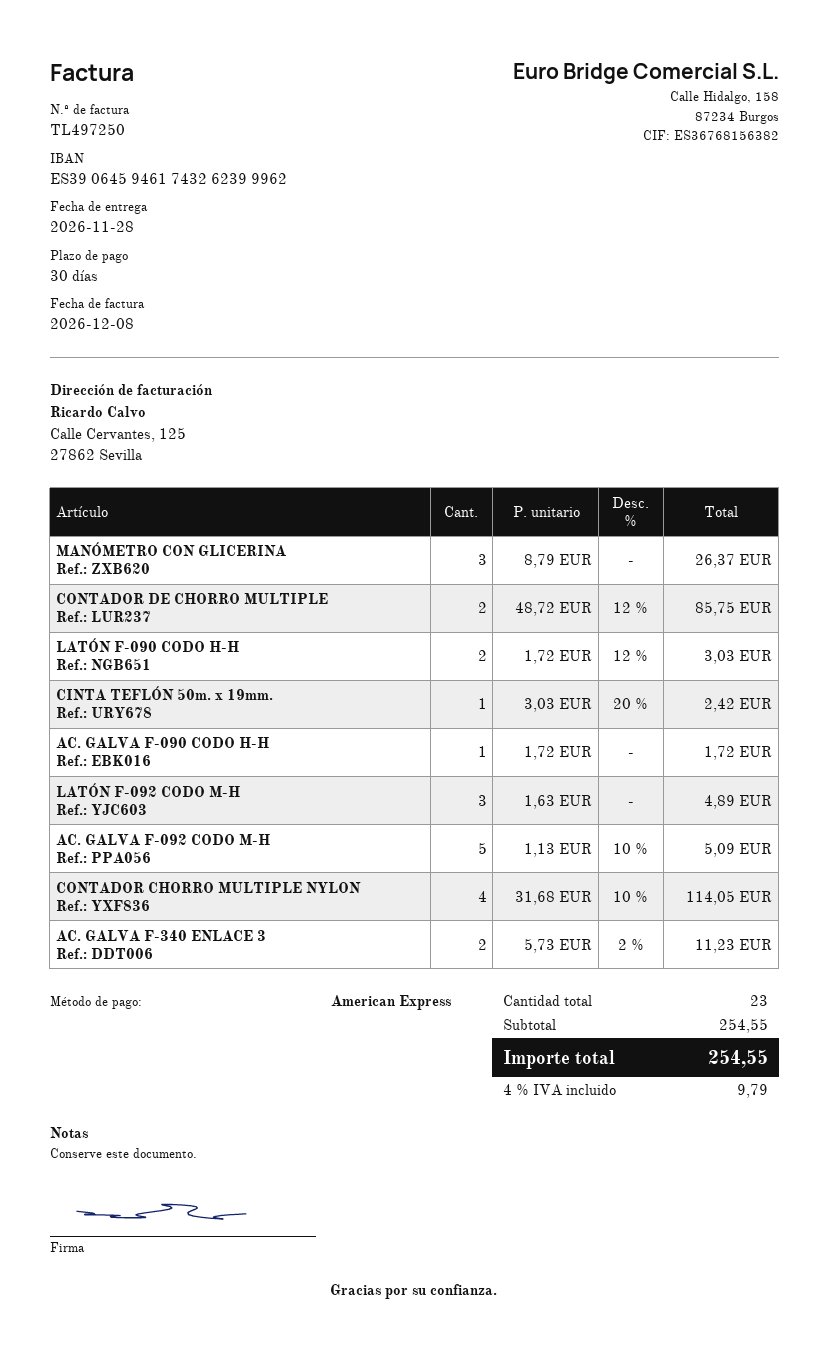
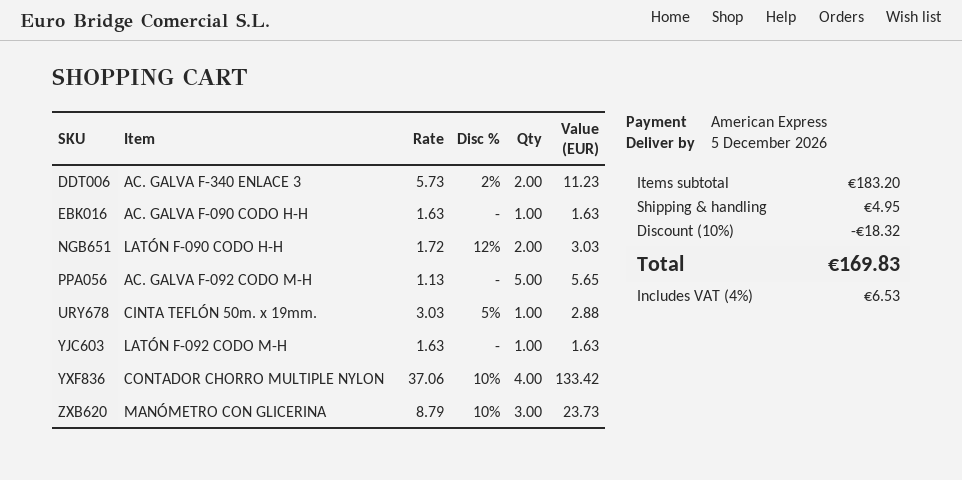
delivery date: 2026-11-28 -> 2026-12-05
MANÓMETRO CON GLICERINA: 3 x 8.79 = 26.37 -> 3 x 8.79 - 10% = 23.73
CONTADOR DE CHORRO MULTIPLE: 2 x 48.72 - 12% = 85.75 -> none
CINTA TEFLÓN 50m. x 19mm.: 1 x 3.03 - 20% = 2.42 -> 1 x 3.03 - 5% = 2.88
AC. GALVA F-090 CODO H-H: 1 x 1.72 = 1.72 -> 1 x 1.63 = 1.63
LATÓN F-092 CODO M-H: 3 x 1.63 = 4.89 -> 1 x 1.63 = 1.63
AC. GALVA F-092 CODO M-H: 5 x 1.13 - 10% = 5.09 -> 5 x 1.13 = 5.65
CONTADOR CHORRO MULTIPLE NYLON: 4 x 31.68 - 10% = 114.05 -> 4 x 37.06 - 10% = 133.42
subtotal: 254.55 -> 183.20
discount: none -> 10% = 18.32
shipping: none -> 4.95
tax: 4% = 9.79 -> 4% = 6.53
total: 254.55 -> 169.83

